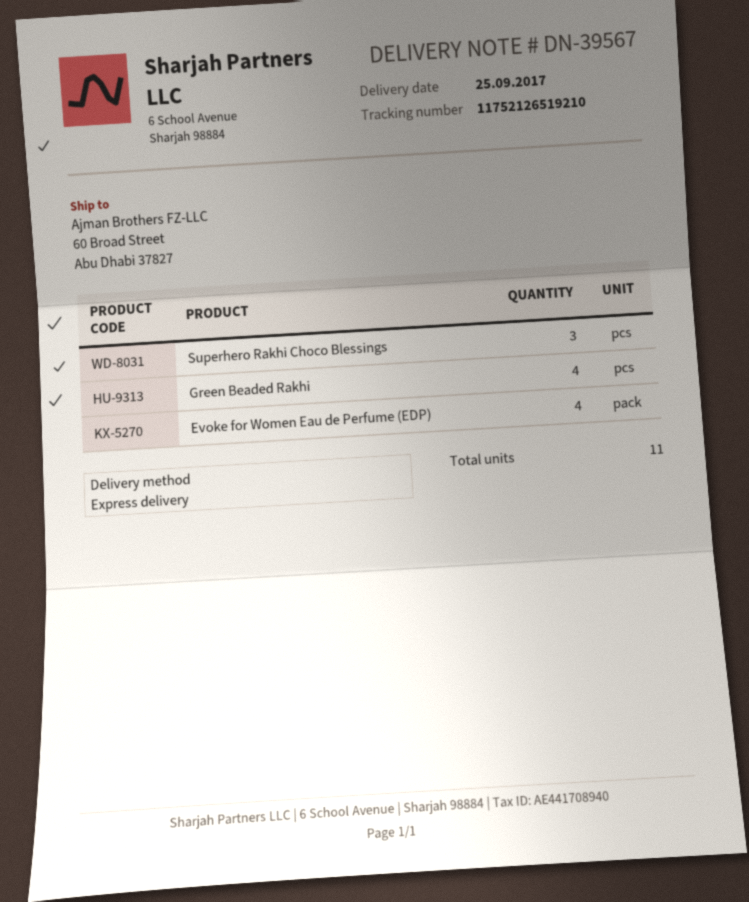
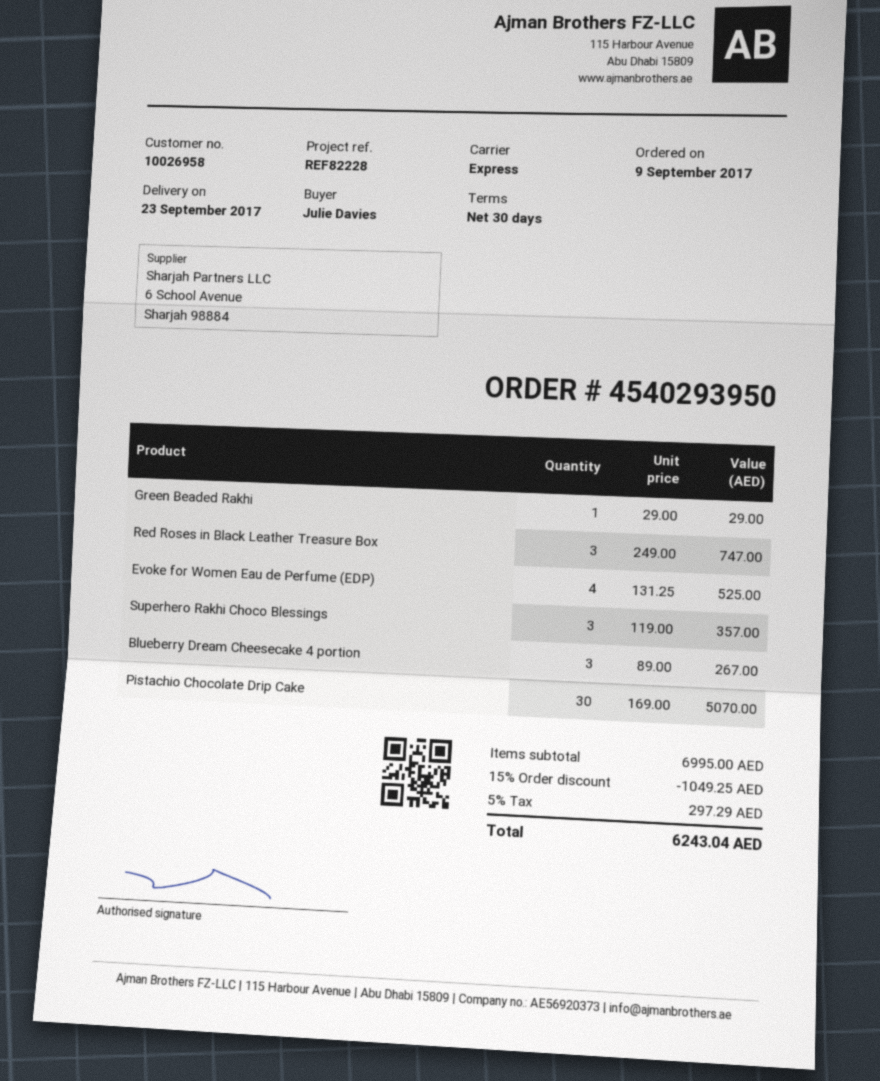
delivery date: 2017-09-25 -> 2017-09-23
Green Beaded Rakhi: 4 -> 1
Red Roses in Black Leather Treasure Box: none -> 3
Blueberry Dream Cheesecake 4 portion: none -> 3
Pistachio Chocolate Drip Cake: none -> 30

